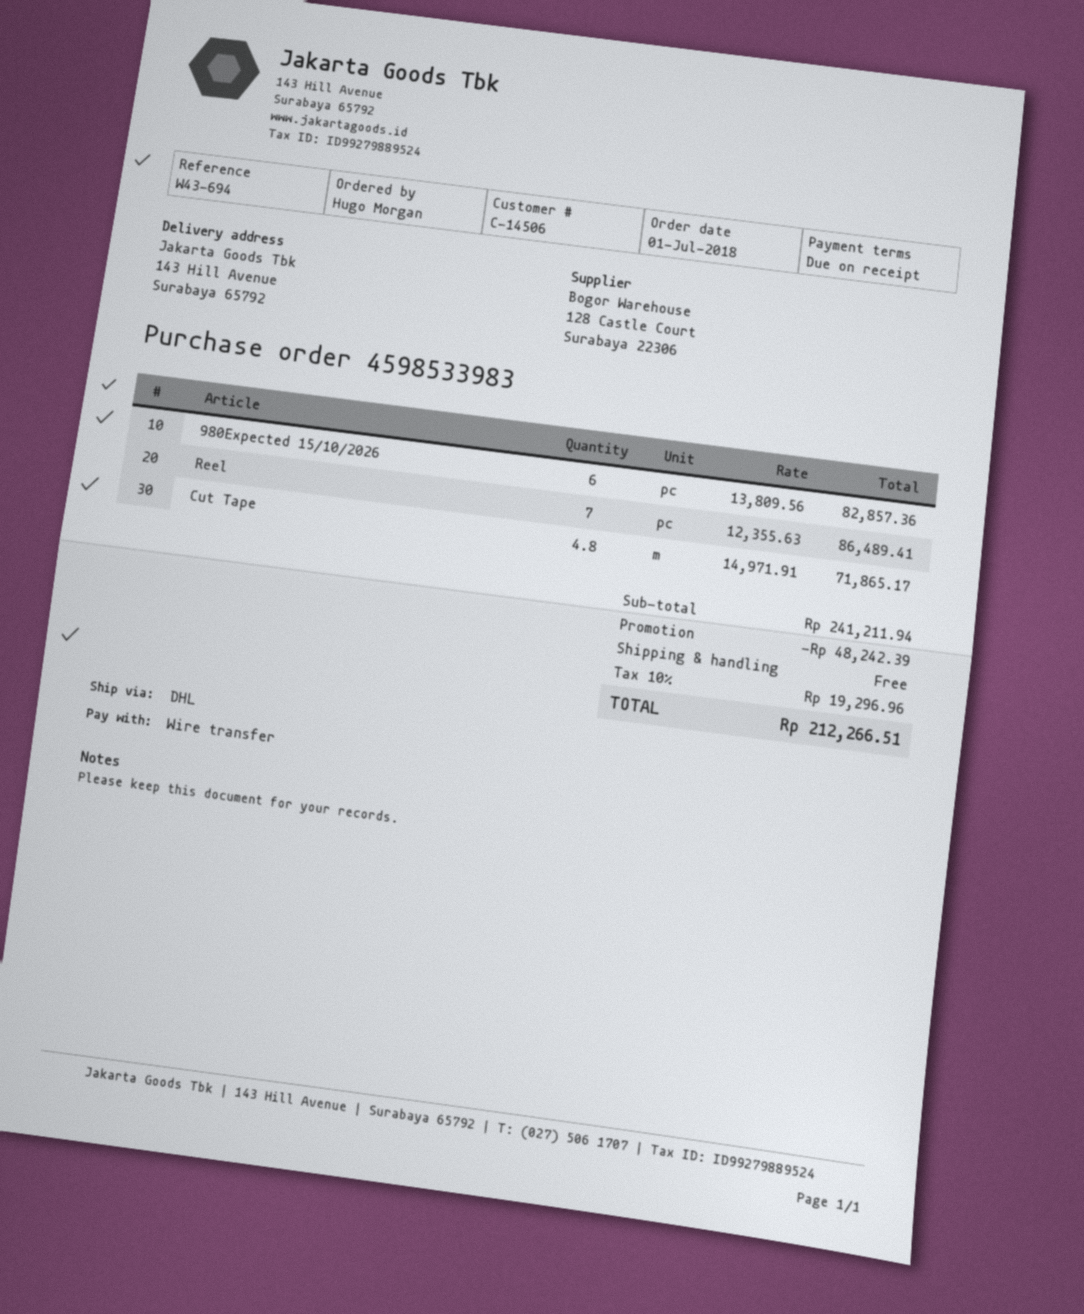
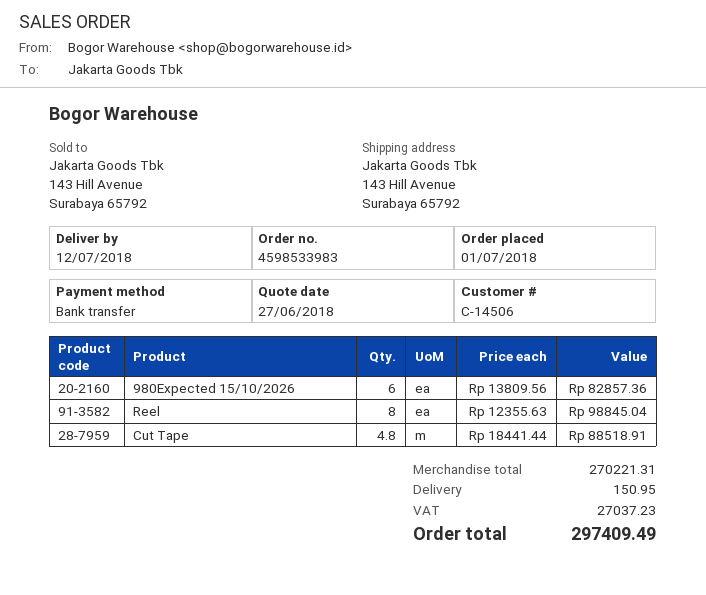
Reel: 7 x 12355.63 = 86489.41 -> 8 x 12355.63 = 98845.04
Cut Tape: 4.8 x 14971.91 = 71865.17 -> 4.8 x 18441.44 = 88518.91
subtotal: 241211.94 -> 270221.31
discount: 48242.39 -> none
shipping: 0.00 -> 150.95
tax: 19296.96 -> 27037.23
total: 212266.51 -> 297409.49

